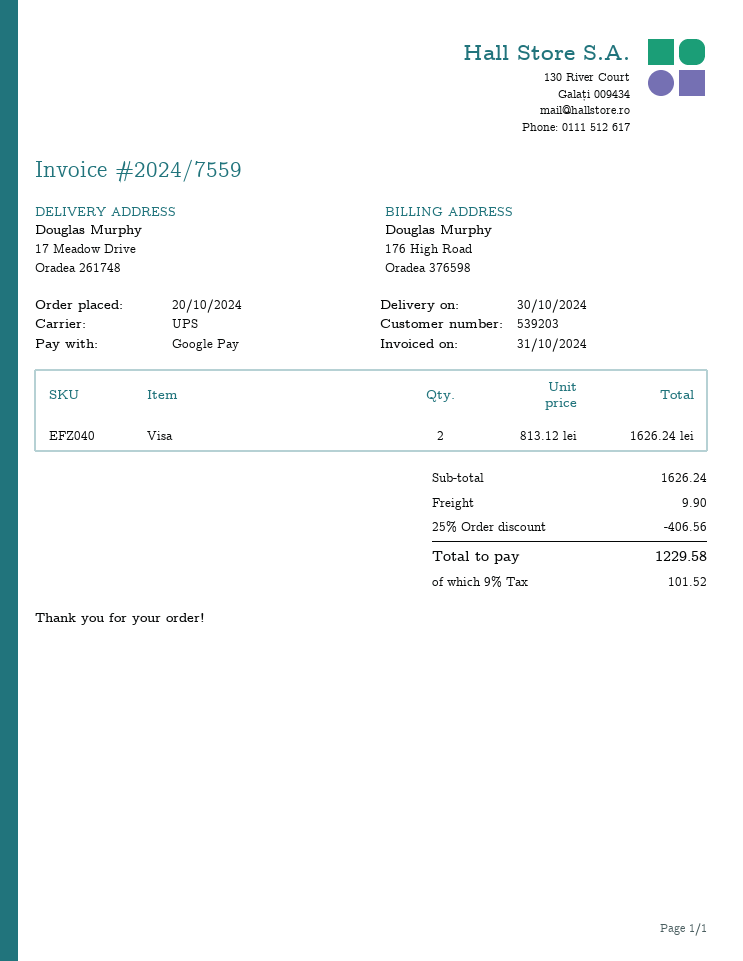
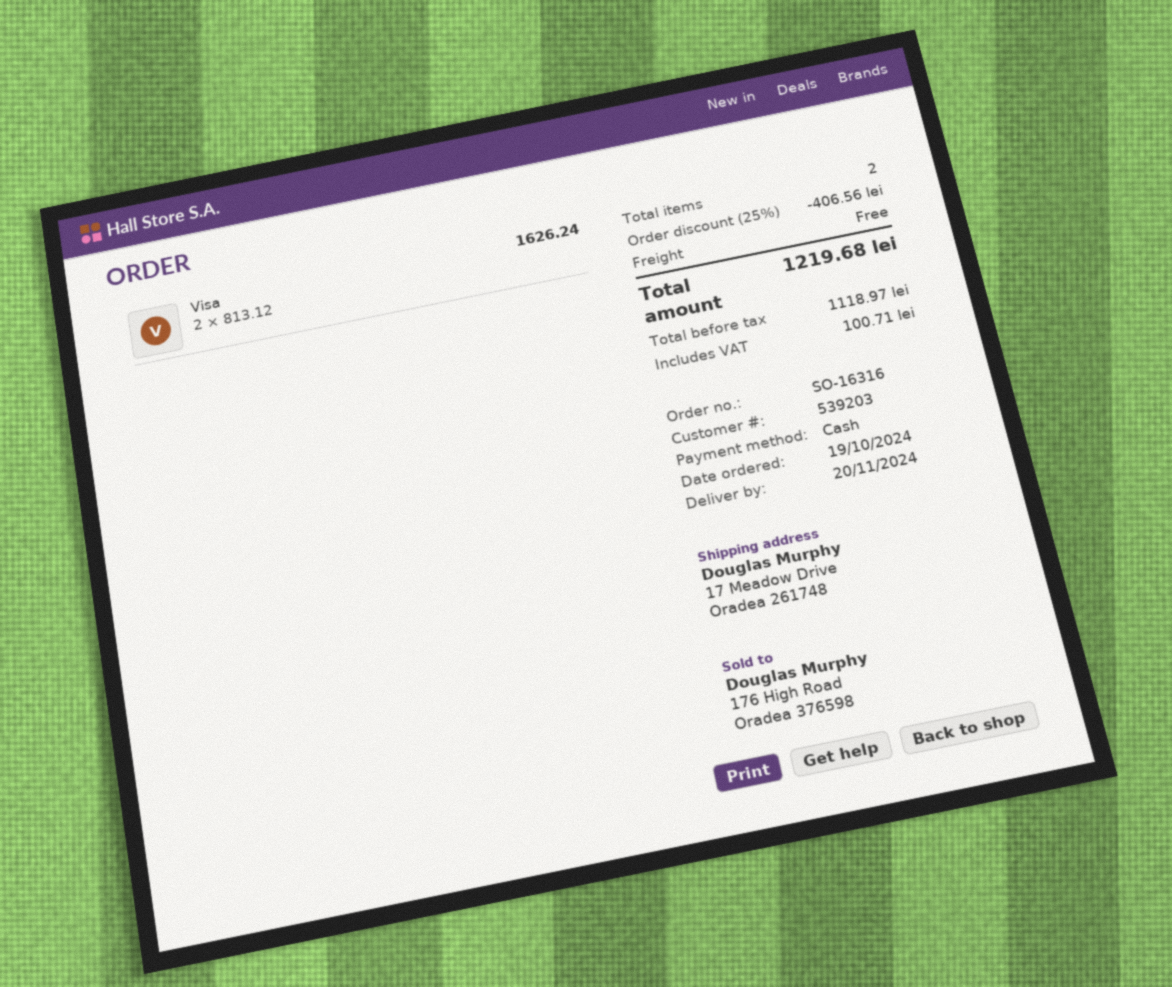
order date: 2024-10-20 -> 2024-10-19
delivery date: 2024-10-30 -> 2024-11-20
payment method: Google Pay -> cash
shipping: 9.90 -> 0.00
tax: 101.52 -> 100.71
total: 1229.58 -> 1219.68

